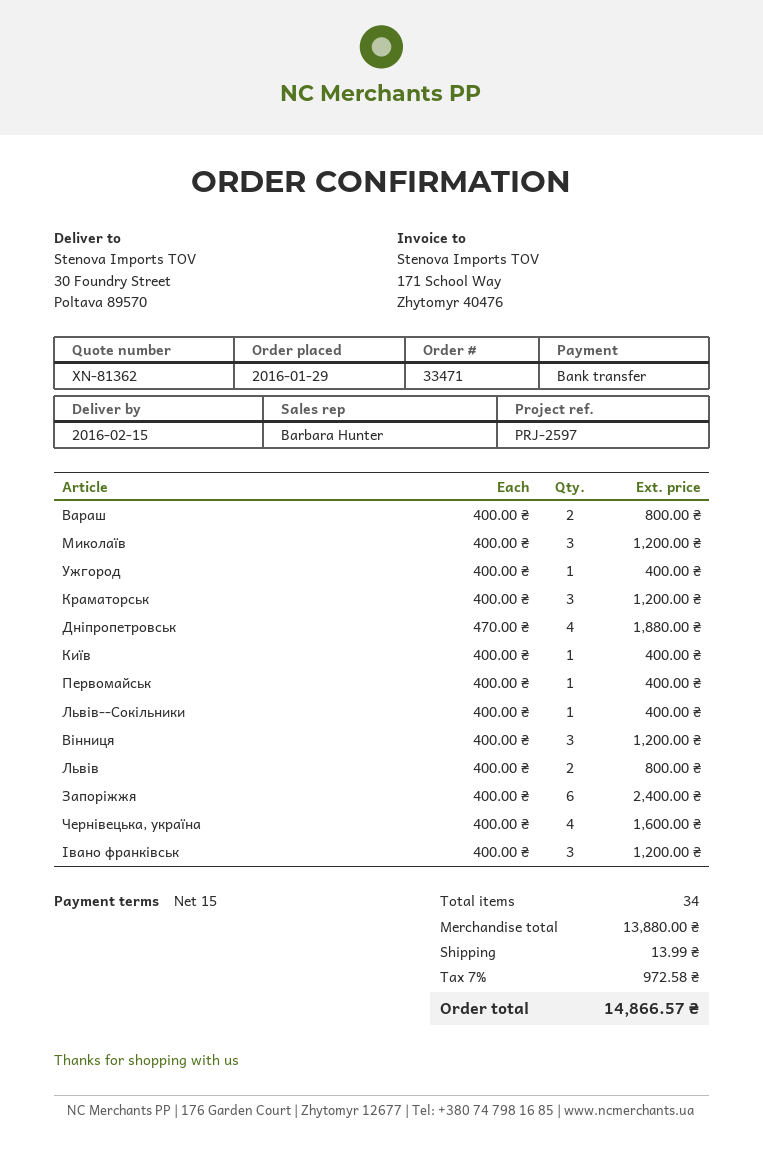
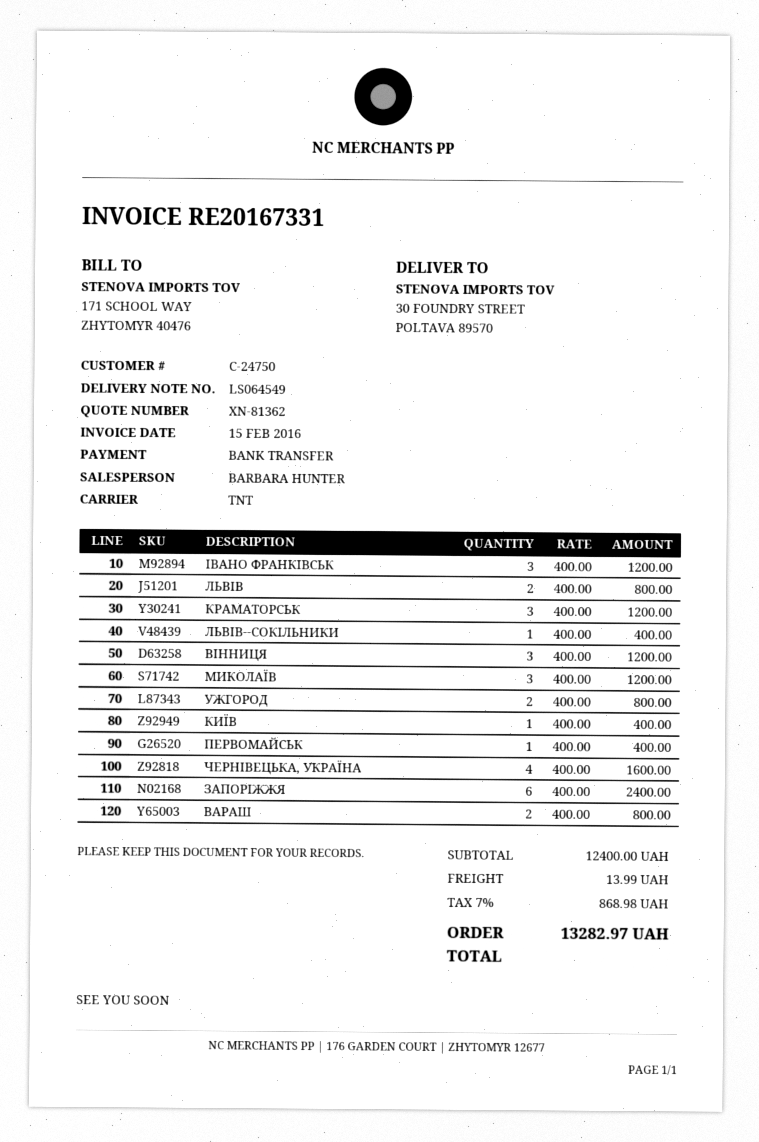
Ужгород: 1 x 400.00 = 400.00 -> 2 x 400.00 = 800.00
Дніпропетровськ: 4 x 470.00 = 1880.00 -> none
subtotal: 13880.00 -> 12400.00
tax: 7% = 972.58 -> 7% = 868.98
total: 14866.57 -> 13282.97

